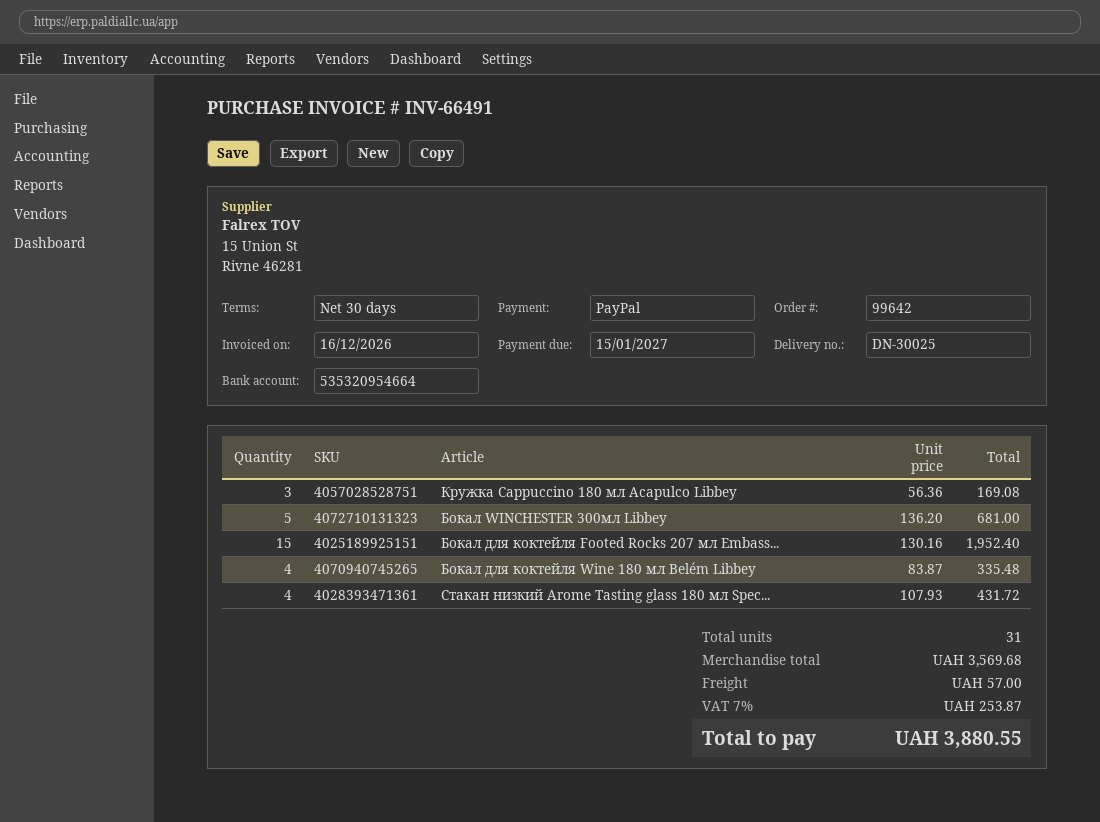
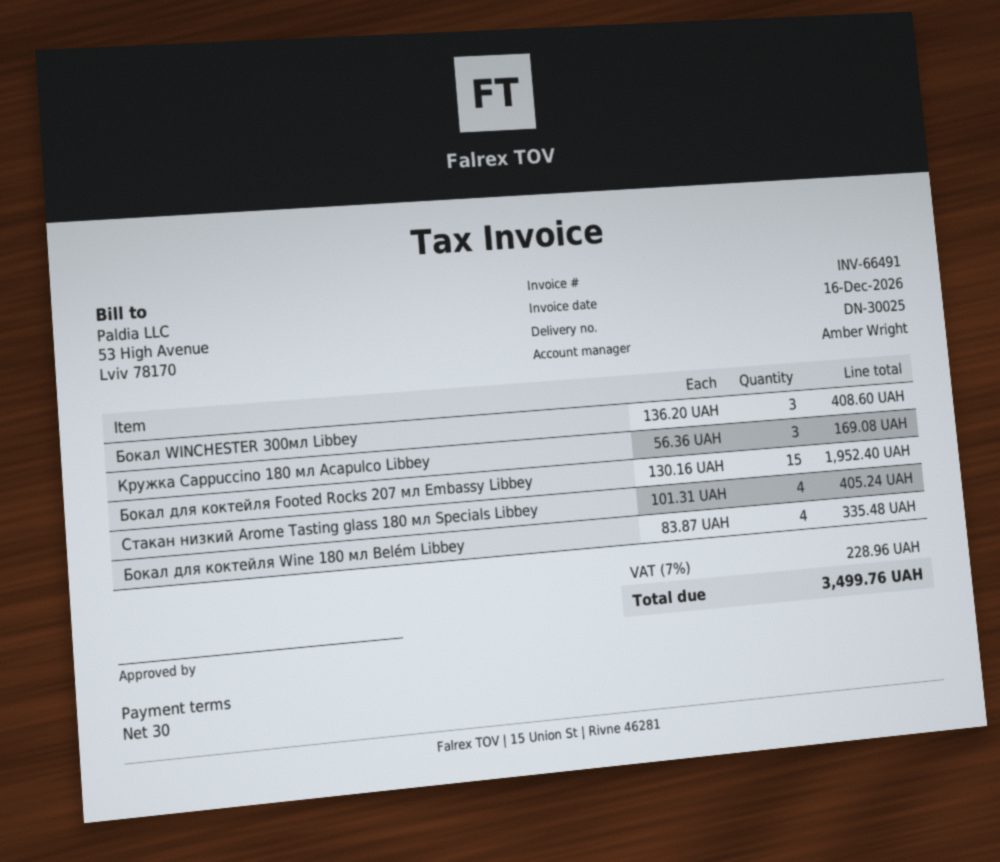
Бокал WINCHESTER 300мл Libbey: 5 x 136.20 = 681.00 -> 3 x 136.20 = 408.60
Стакан низкий Arome Tasting glass 180 мл Spec...: 4 x 107.93 = 431.72 -> 4 x 101.31 = 405.24
shipping: 57.00 -> none
tax: 7% = 253.87 -> 7% = 228.96
total: 3880.55 -> 3499.76

